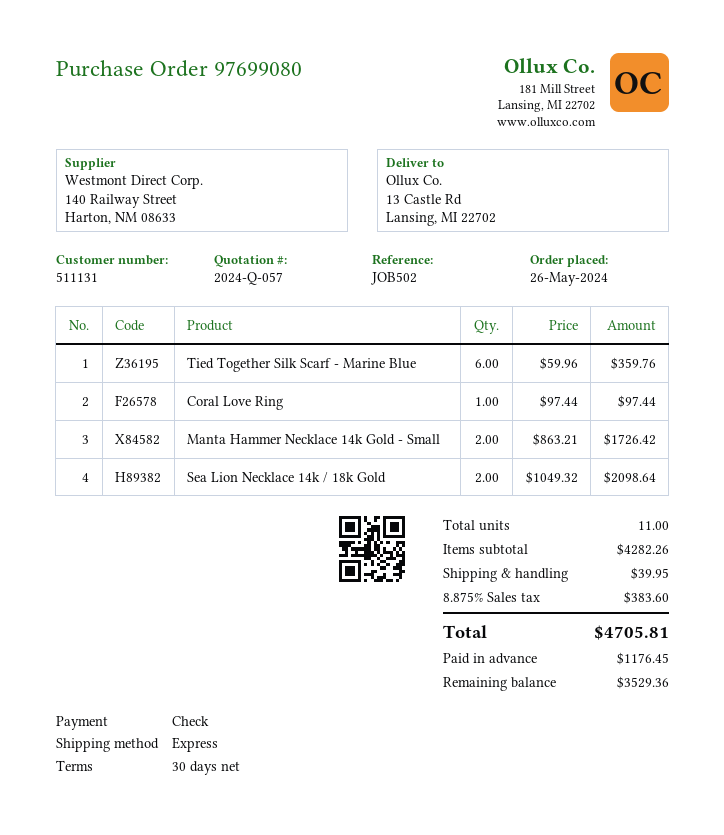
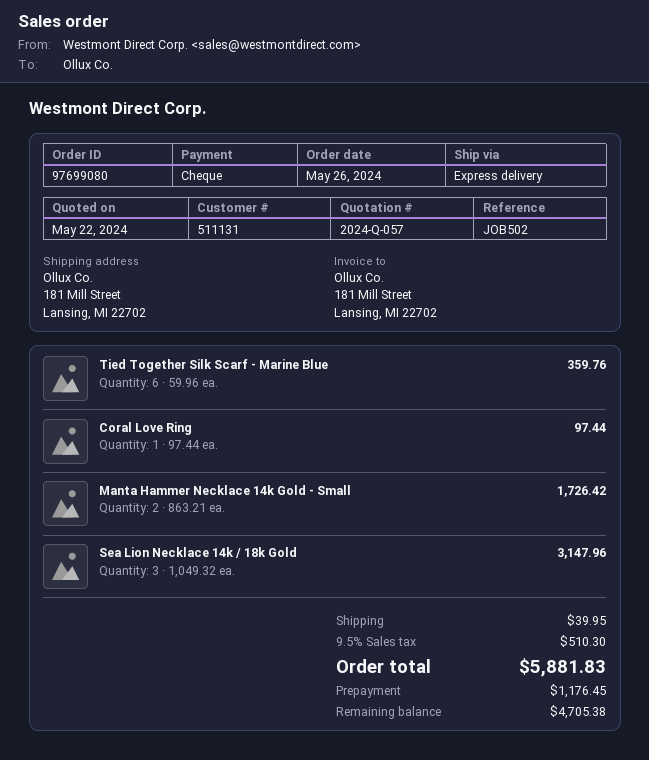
ship to: 13 Castle Rd, Lansing, MI 22702 -> 181 Mill Street, Lansing, MI 22702
Sea Lion Necklace 14k / 18k Gold: 2 x 1049.32 = 2098.64 -> 3 x 1049.32 = 3147.96
tax: 8.875% = 383.60 -> 9.5% = 510.30
total: 4705.81 -> 5881.83
balance: 3529.36 -> 4705.38

